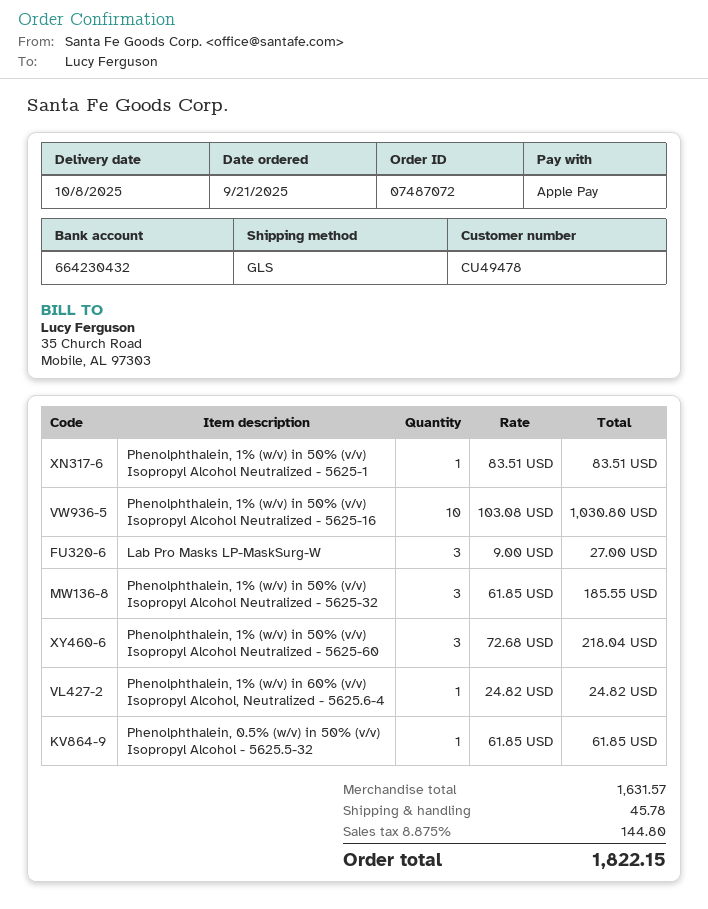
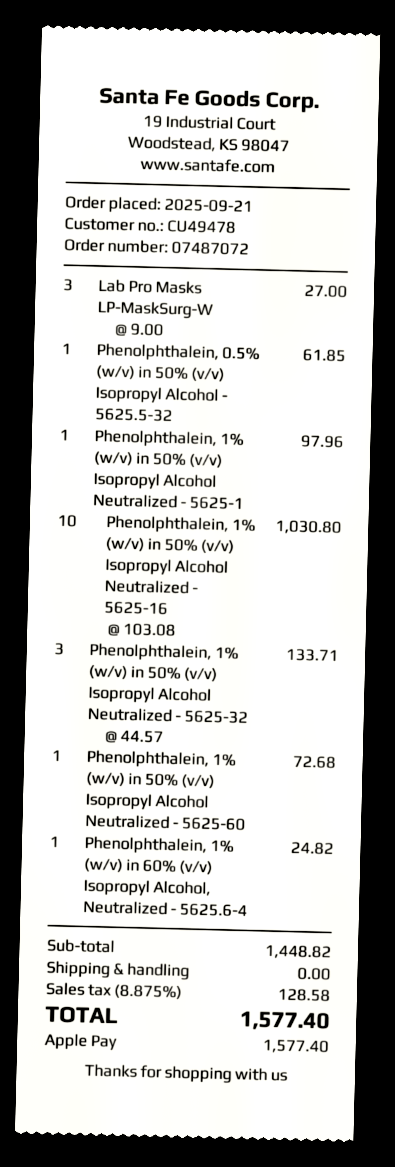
Phenolphthalein, 1% (w/v) in 50% (v/v) Isopropyl Alcohol Neutralized - 5625-1: 1 x 83.51 = 83.51 -> 1 x 97.96 = 97.96
Phenolphthalein, 1% (w/v) in 50% (v/v) Isopropyl Alcohol Neutralized - 5625-32: 3 x 61.85 = 185.55 -> 3 x 44.57 = 133.71
Phenolphthalein, 1% (w/v) in 50% (v/v) Isopropyl Alcohol Neutralized - 5625-60: 3 x 72.68 = 218.04 -> 1 x 72.68 = 72.68
subtotal: 1631.57 -> 1448.82
shipping: 45.78 -> 0.00
tax: 8.875% = 144.80 -> 8.875% = 128.58
total: 1822.15 -> 1577.40

